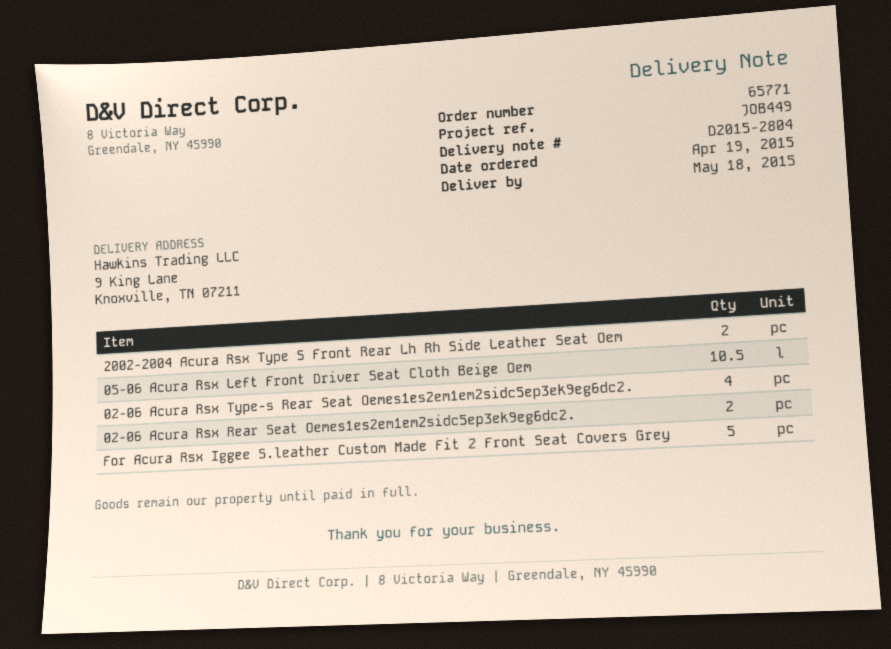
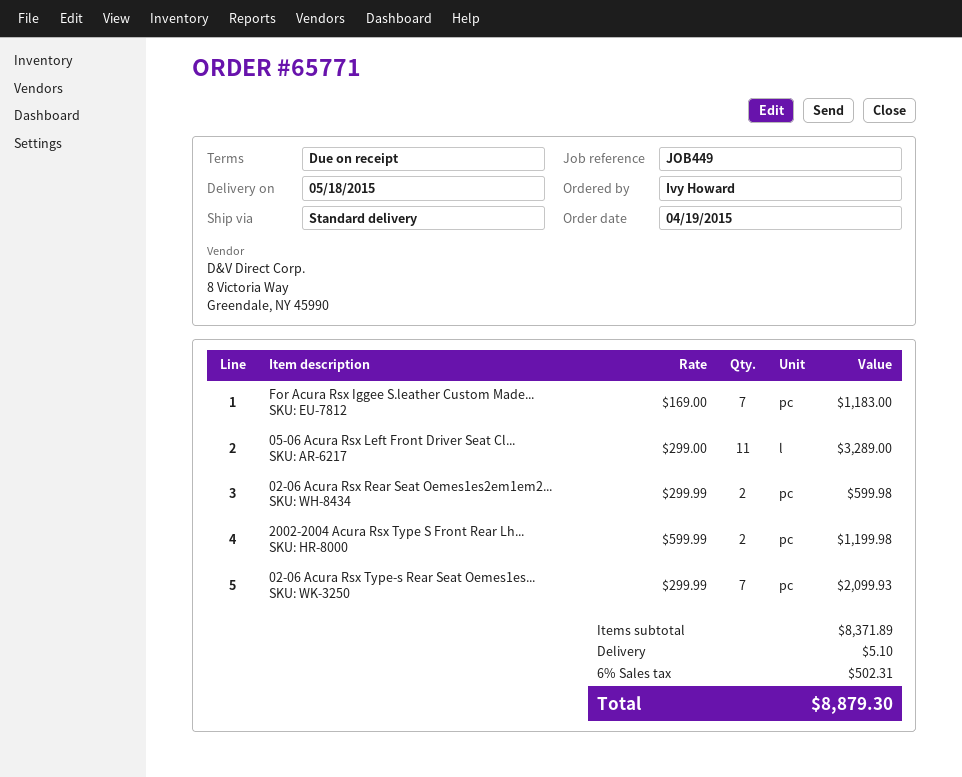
05-06 Acura Rsx Left Front Driver Seat Cloth Beige Oem: 10.5 -> 11
02-06 Acura Rsx Type-s Rear Seat Oemes1es2em1em2sidc5ep3ek9eg6dc2.: 4 -> 7
For Acura Rsx Iggee S.leather Custom Made Fit 2 Front Seat Covers Grey: 5 -> 7

